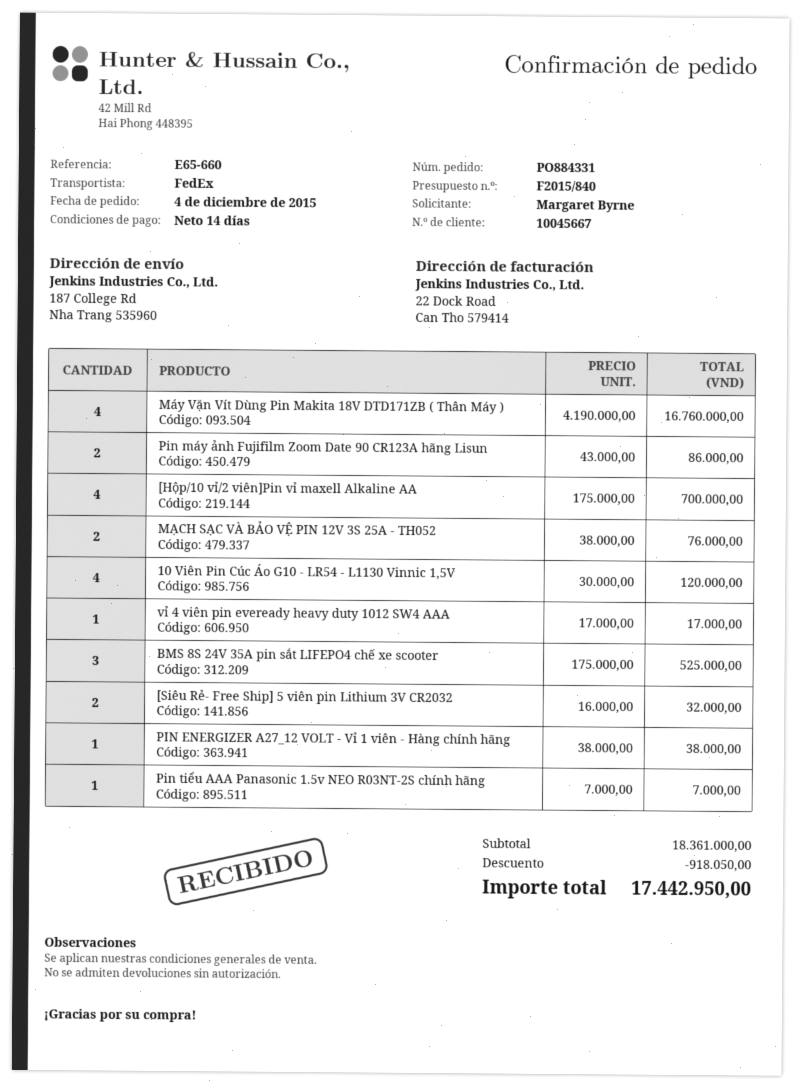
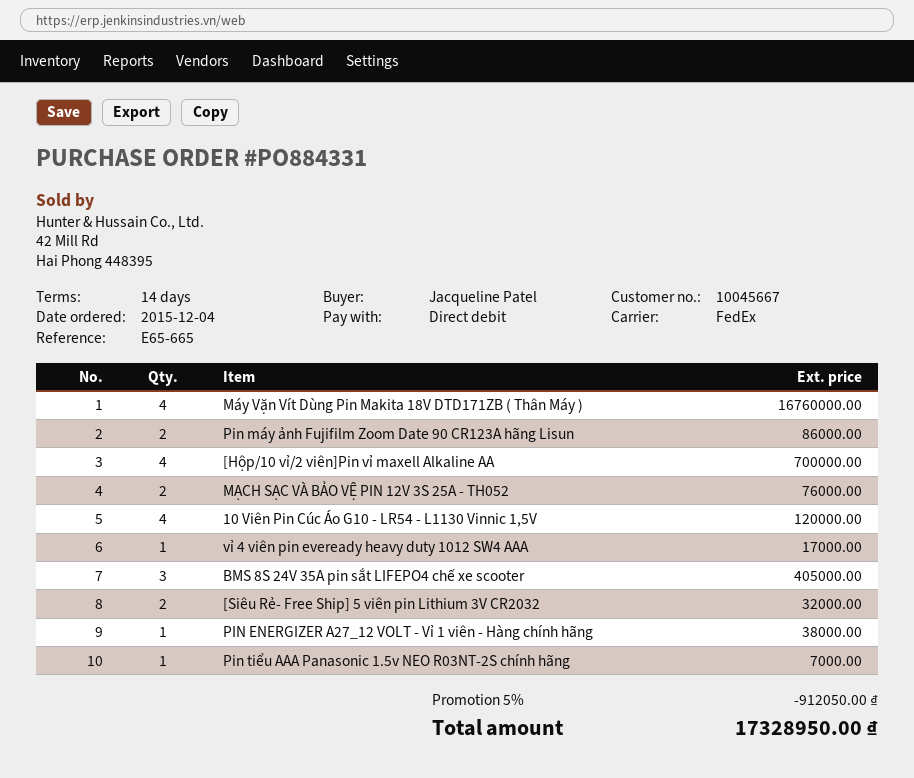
reference: E65-660 -> E65-665
ordered by: Margaret Byrne -> Jacqueline Patel
BMS 8S 24V 35A pin sắt LIFEPO4 chế xe scooter: 3 for 525000.00 -> 3 for 405000.00
discount: 918050.00 -> 912050.00
total: 17442950.00 -> 17328950.00

